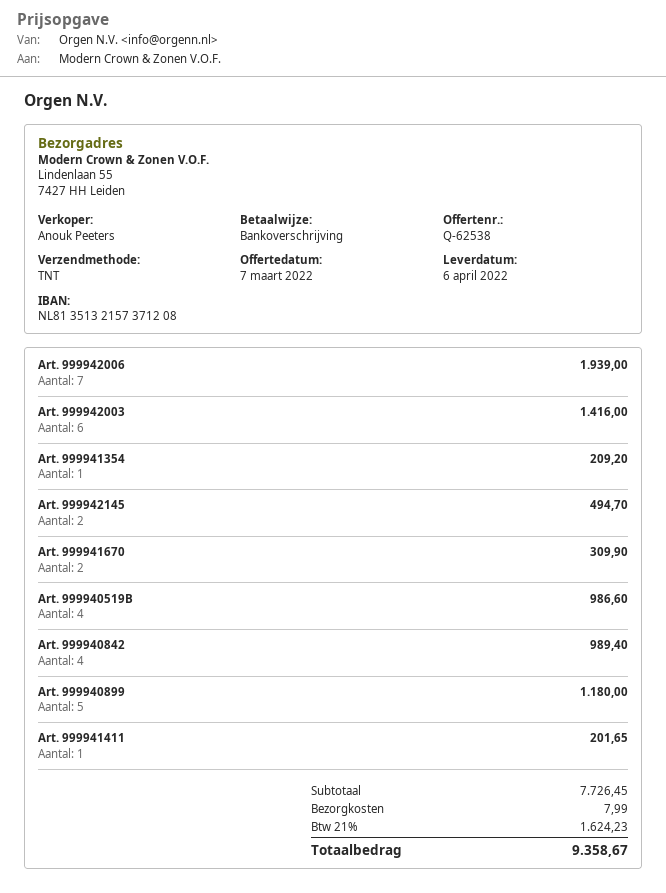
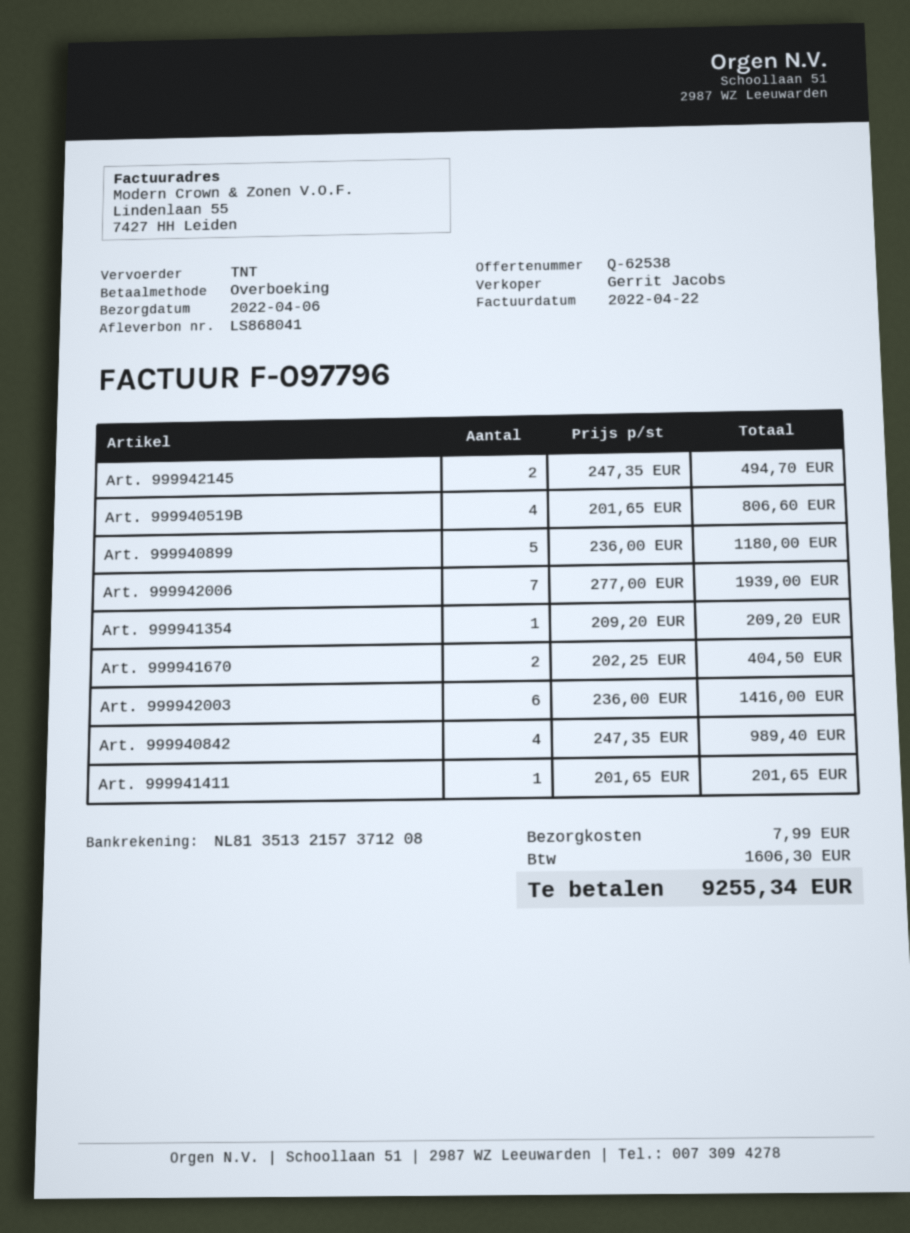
sales rep: Anouk Peeters -> Gerrit Jacobs
Art. 999941670: 2 for 309.90 -> 2 for 404.50
Art. 999940519B: 4 for 986.60 -> 4 for 806.60
tax: 1624.23 -> 1606.30
total: 9358.67 -> 9255.34

